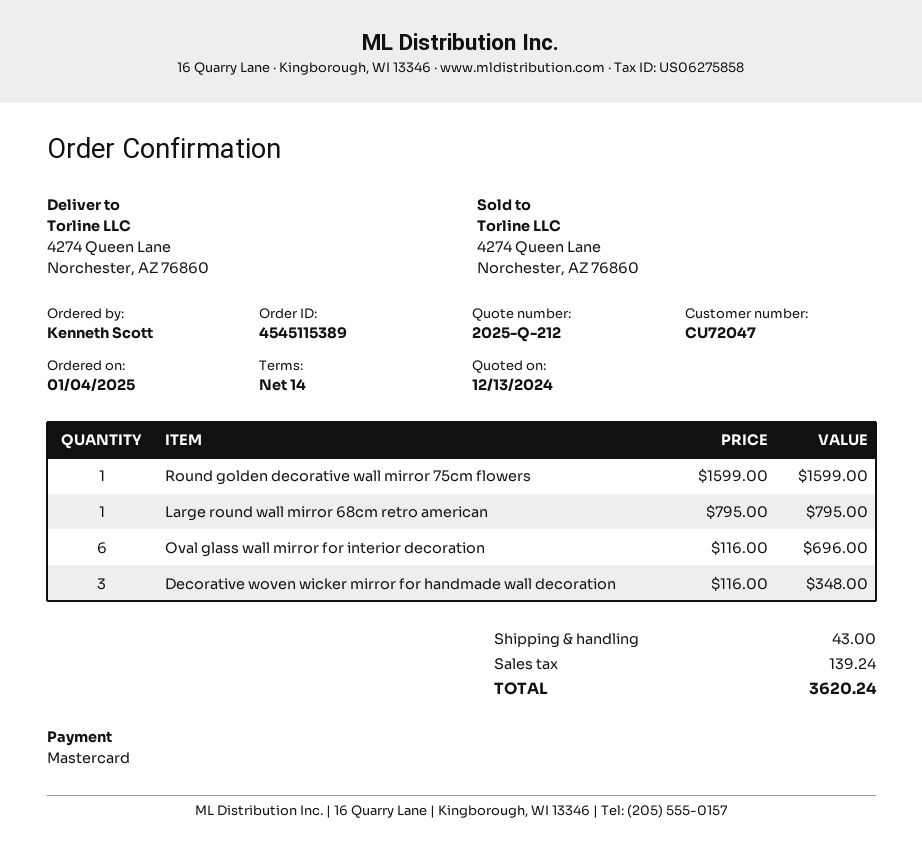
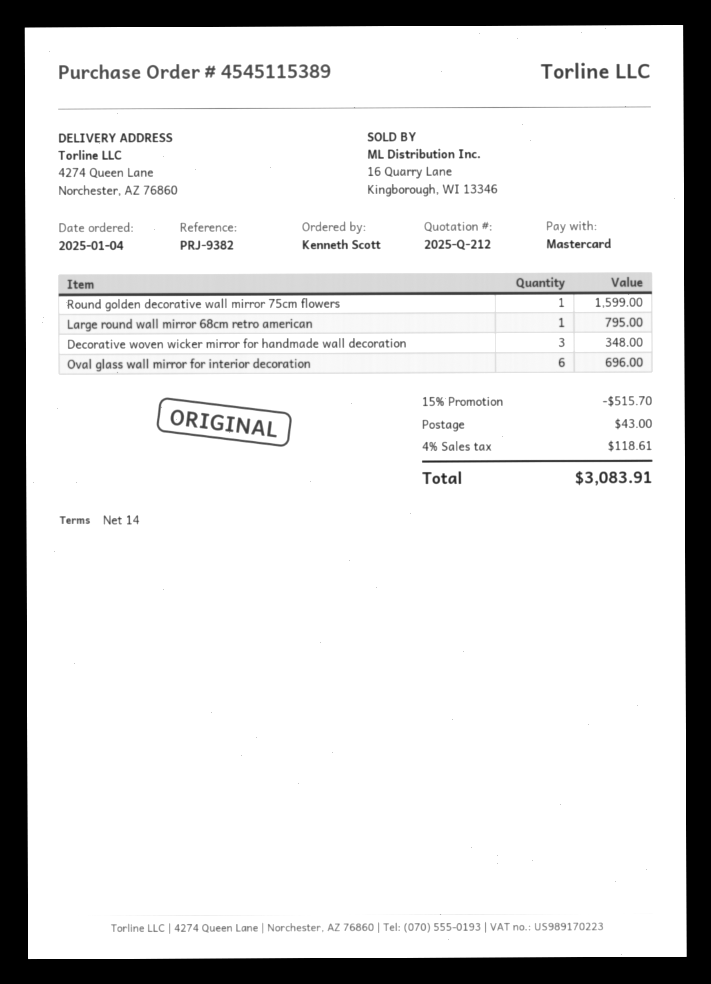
discount: none -> 15% = 515.70
tax: 139.24 -> 118.61
total: 3620.24 -> 3083.91

